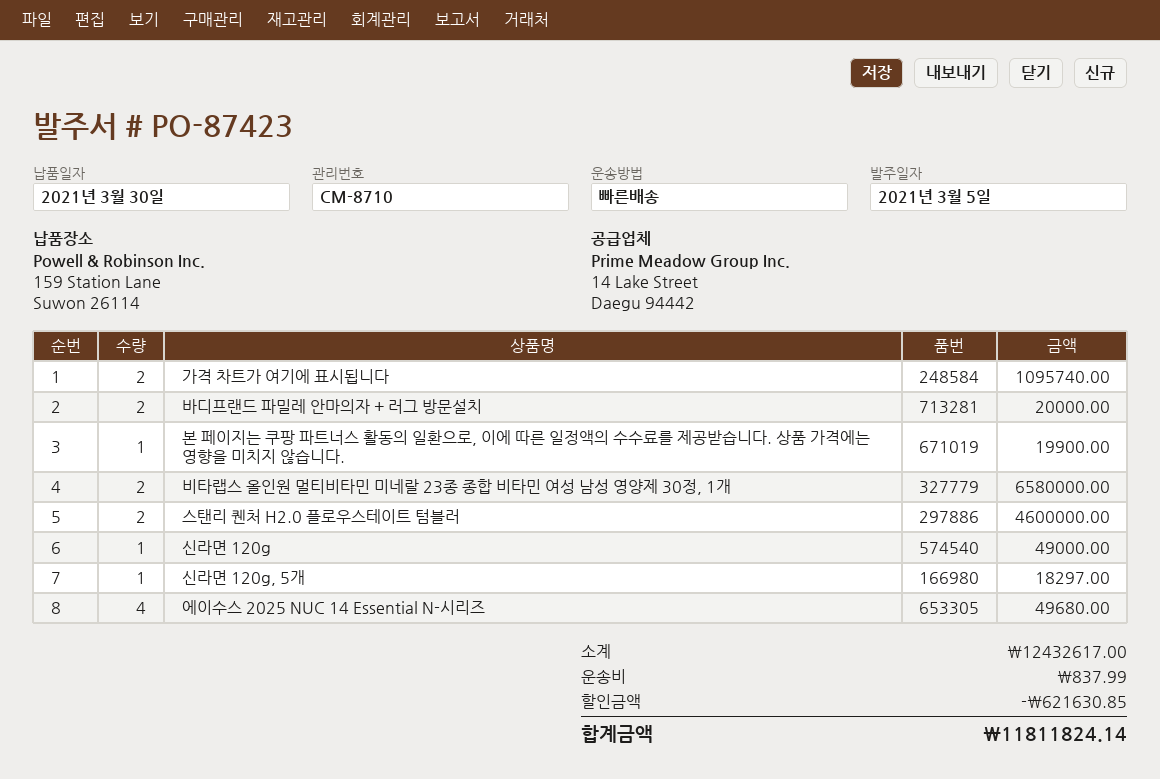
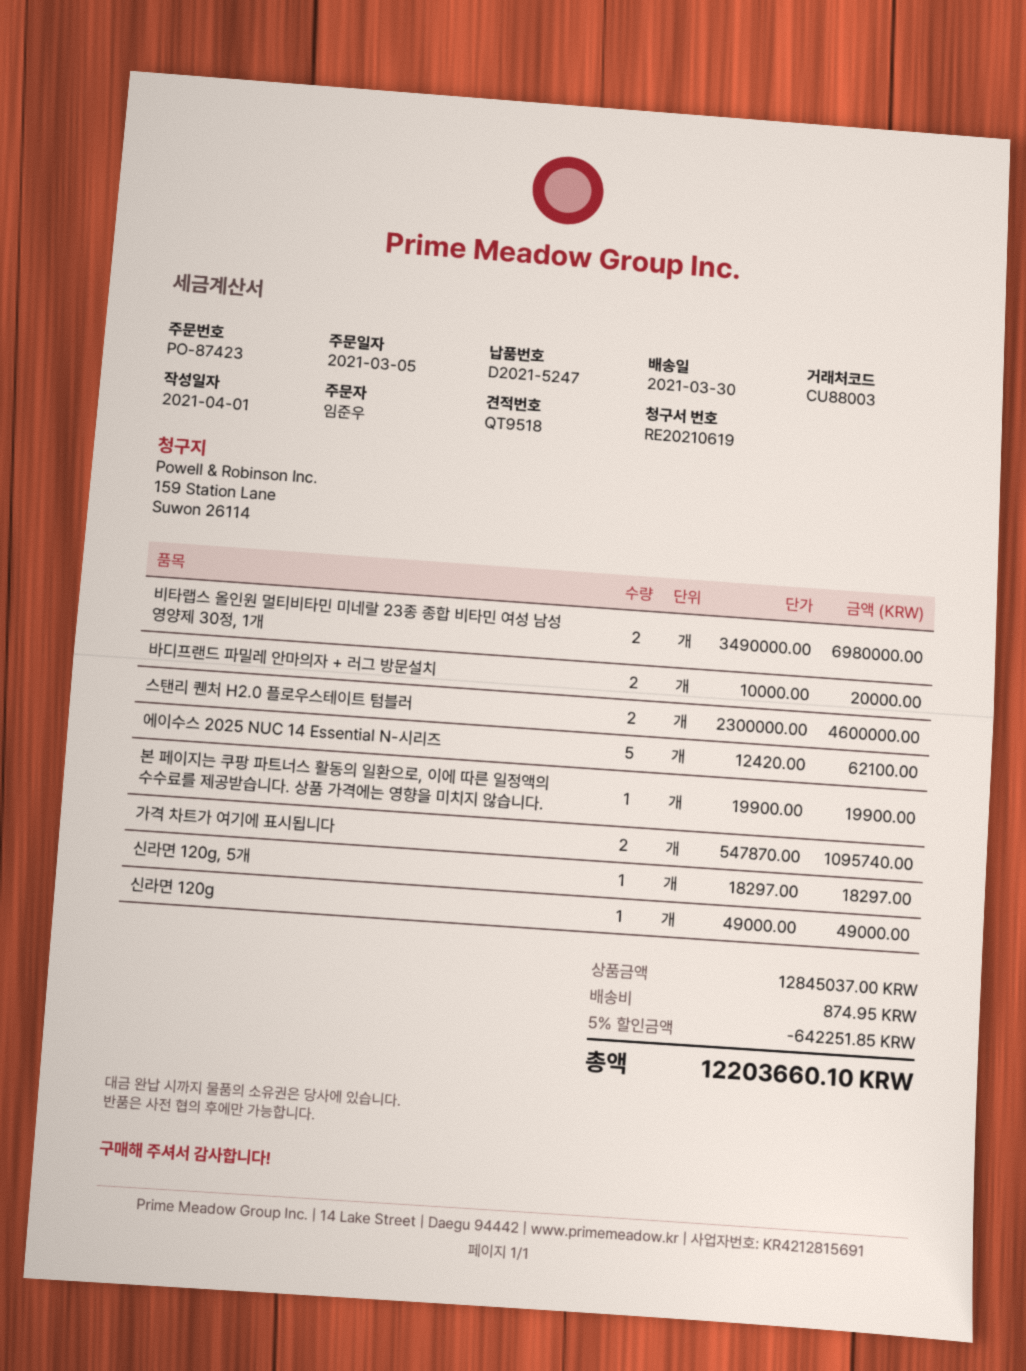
비타랩스 올인원 멀티비타민 미네랄 23종 종합 비타민 여성 남성 영양제 30정, 1개: 2 for 6580000.00 -> 2 for 6980000.00
에이수스 2025 NUC 14 Essential N-시리즈: 4 for 49680.00 -> 5 for 62100.00
subtotal: 12432617.00 -> 12845037.00
discount: 621630.85 -> 642251.85
shipping: 837.99 -> 874.95
total: 11811824.14 -> 12203660.10

